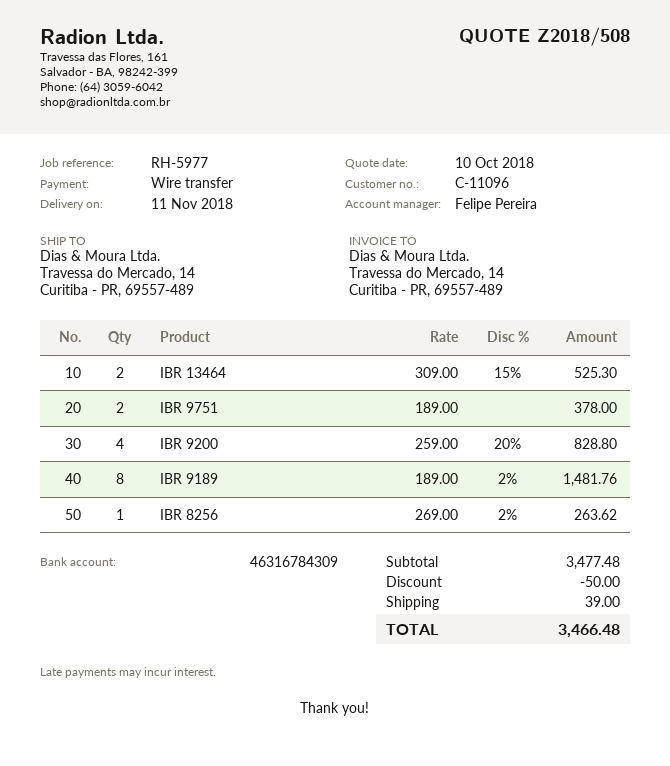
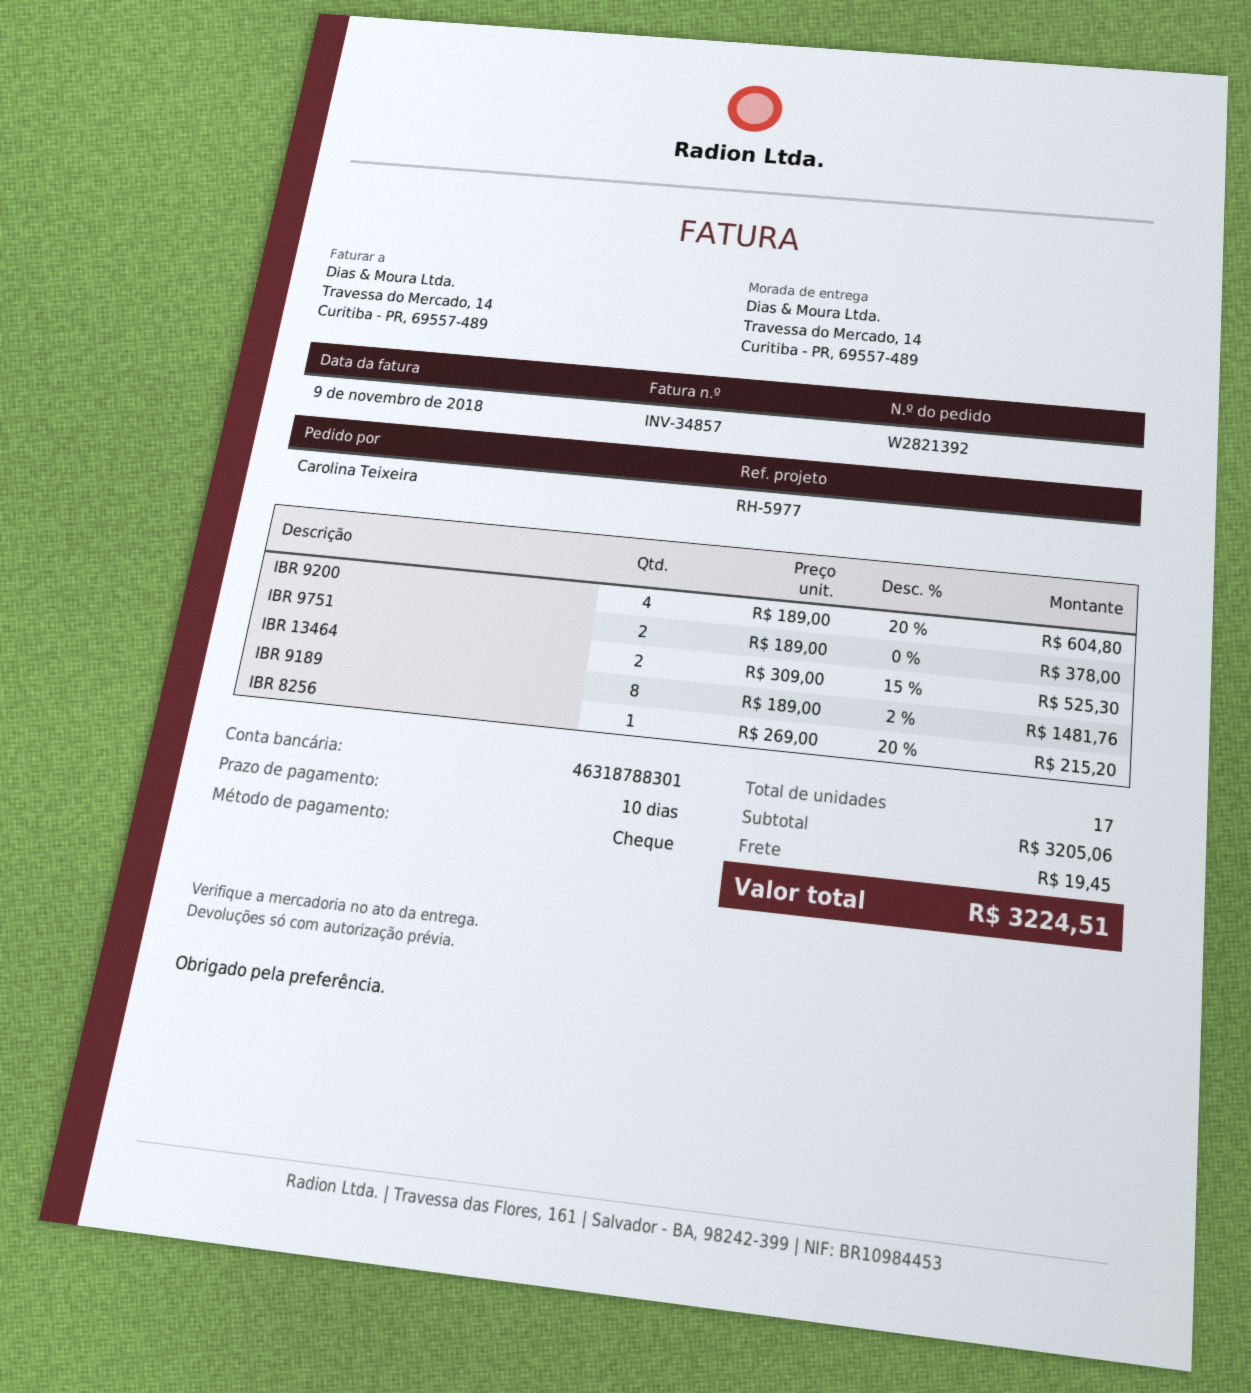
payment method: bank transfer -> cheque
bank account: 46316784309 -> 46318788301
IBR 9200: 4 x 259.00 - 20% = 828.80 -> 4 x 189.00 - 20% = 604.80
IBR 8256: 1 x 269.00 - 2% = 263.62 -> 1 x 269.00 - 20% = 215.20
subtotal: 3477.48 -> 3205.06
discount: 50.00 -> none
shipping: 39.00 -> 19.45
total: 3466.48 -> 3224.51

